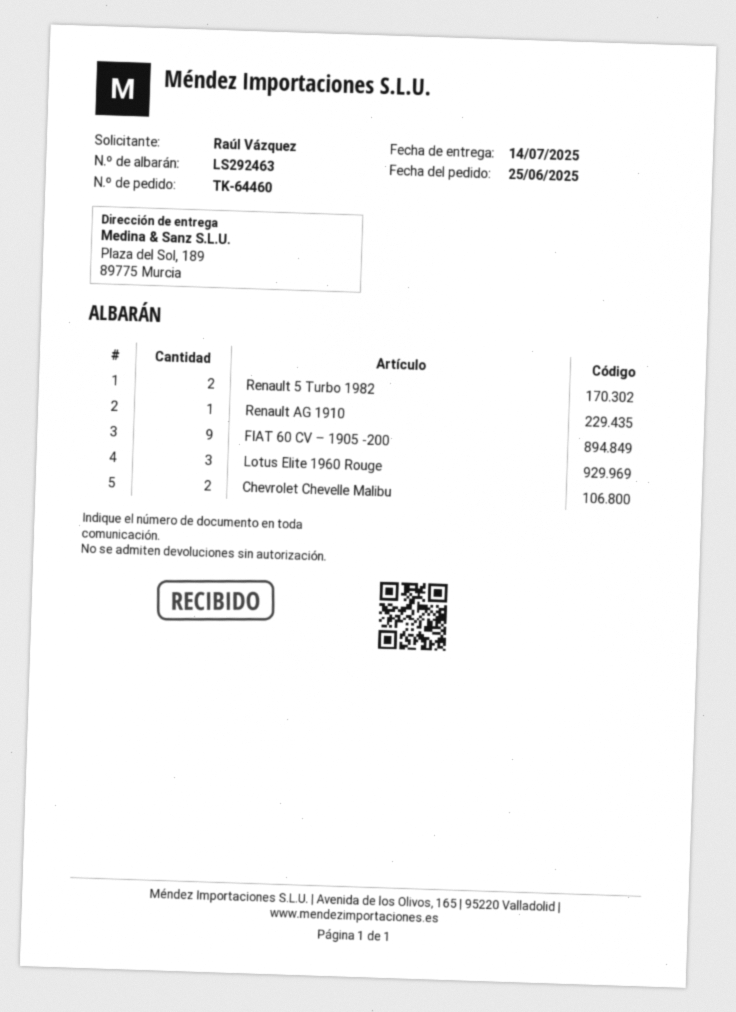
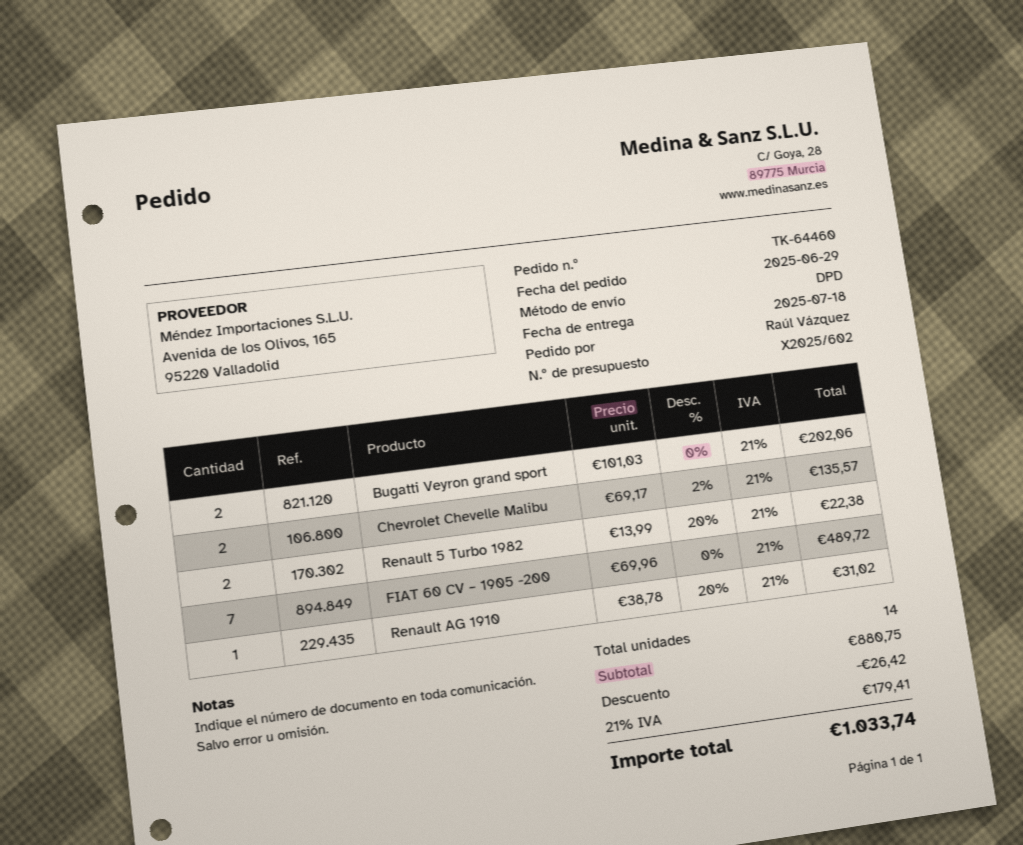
order date: 2025-06-25 -> 2025-06-29
delivery date: 2025-07-14 -> 2025-07-18
FIAT 60 CV – 1905 -200: 9 -> 7
Lotus Elite 1960 Rouge: 3 -> none
Bugatti Veyron grand sport: none -> 2

